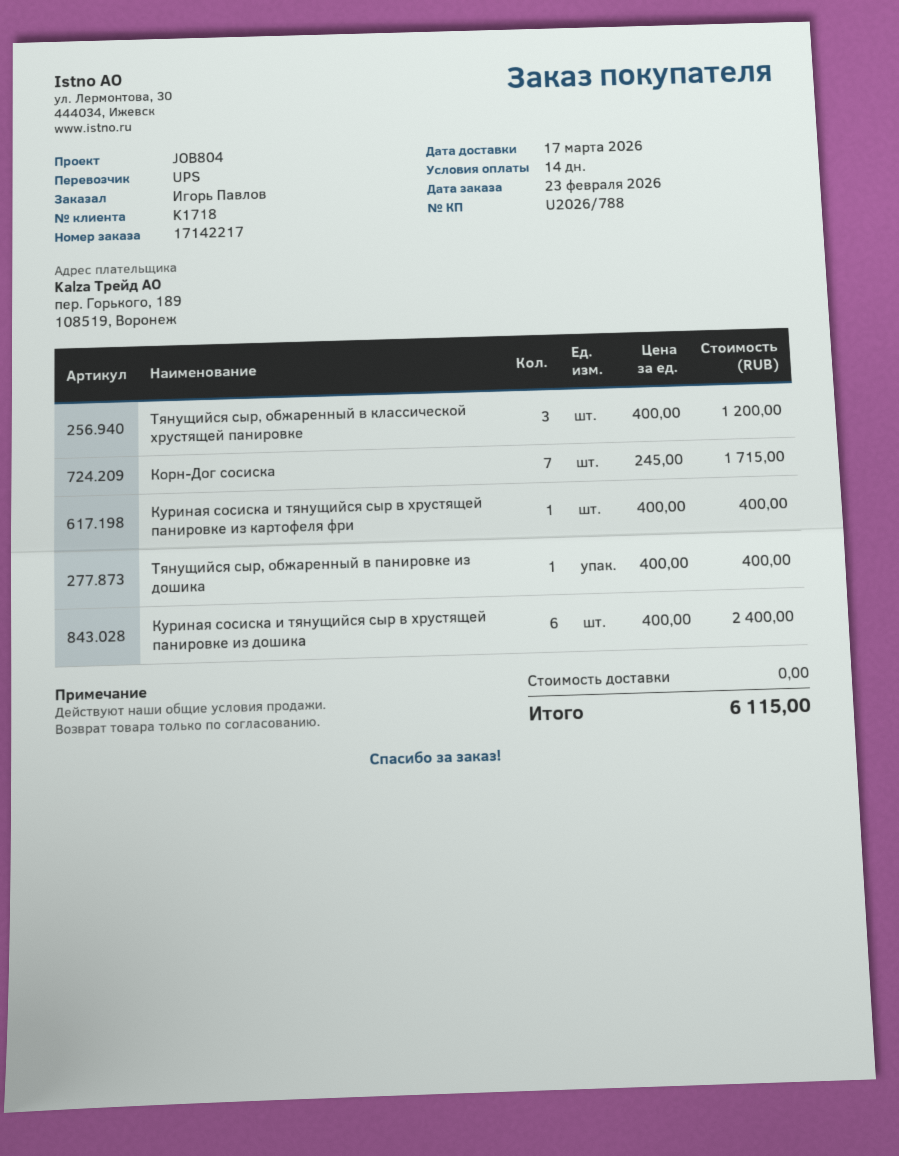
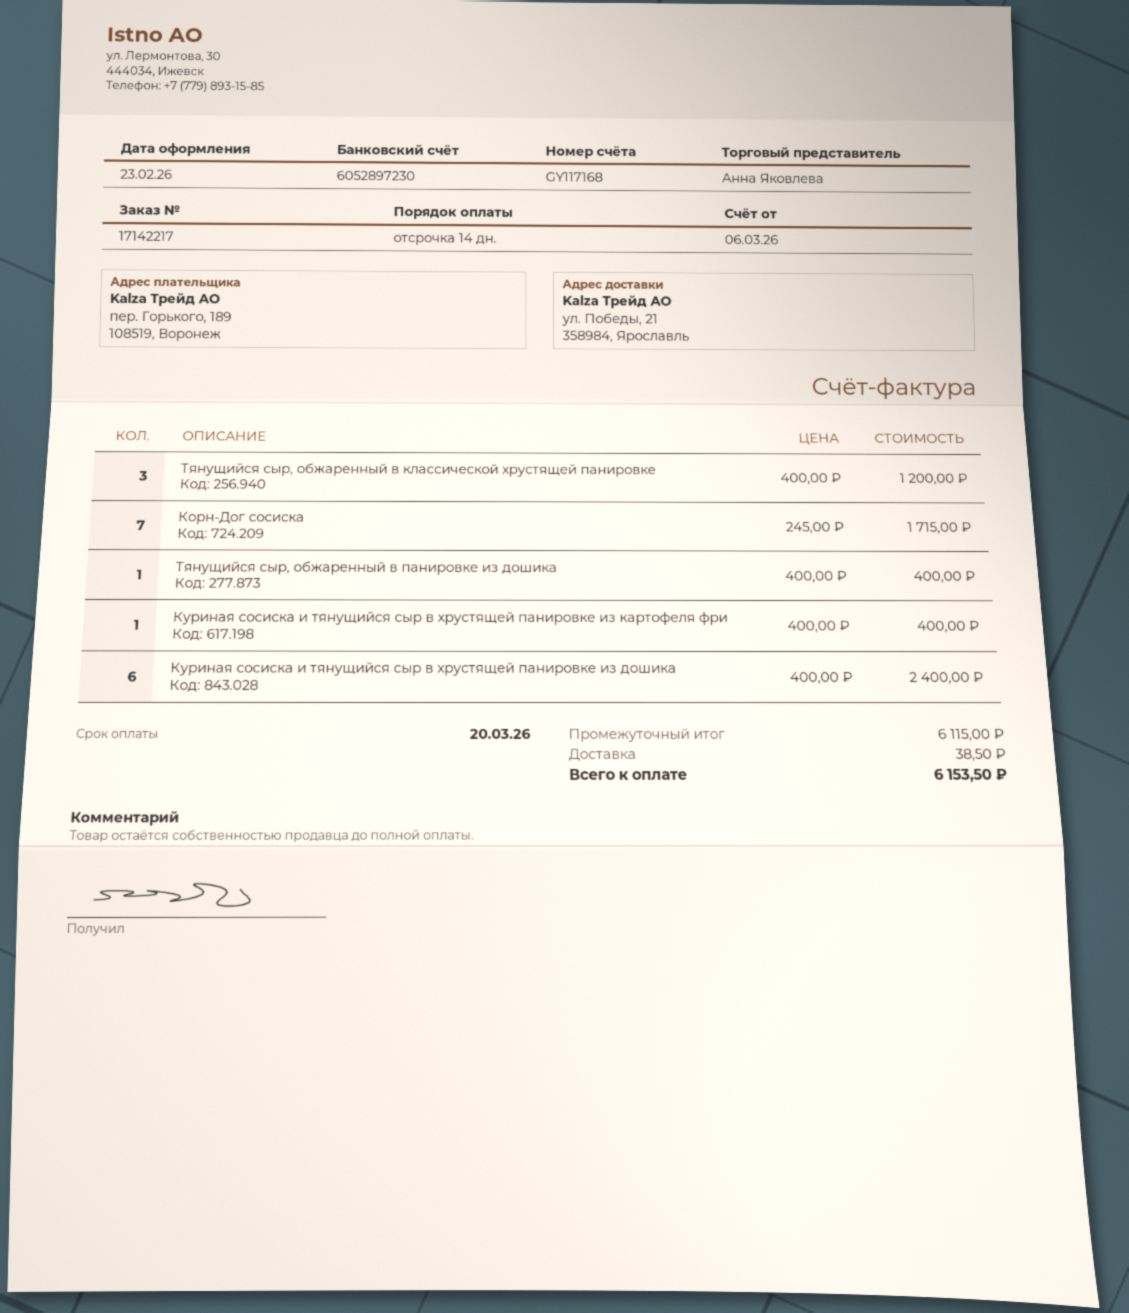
shipping: 0.00 -> 38.50
total: 6115.00 -> 6153.50

